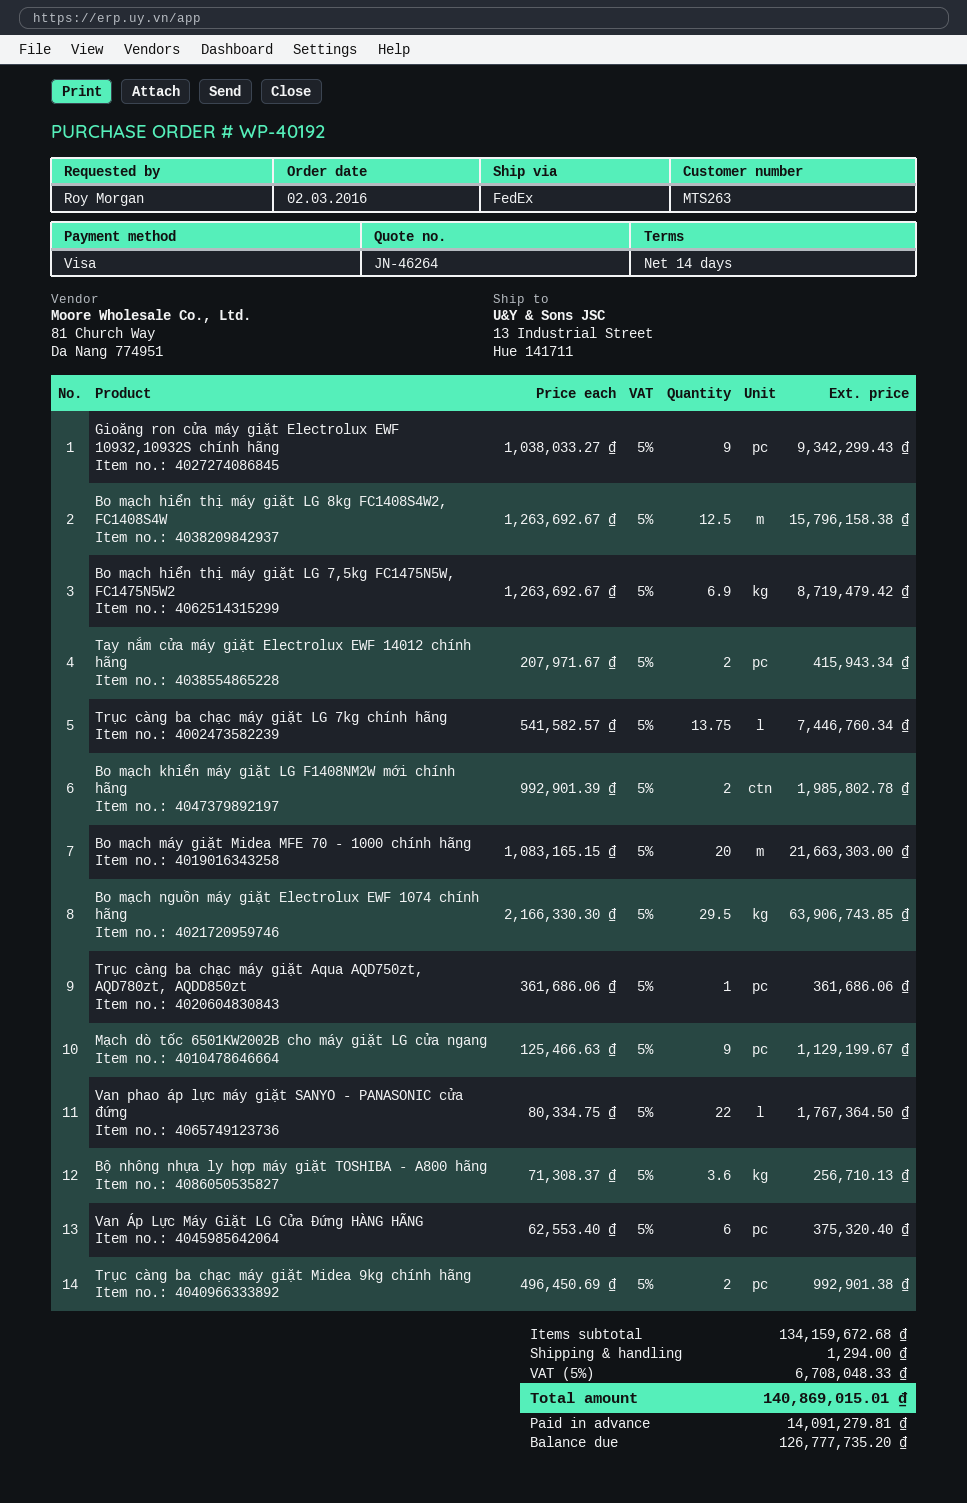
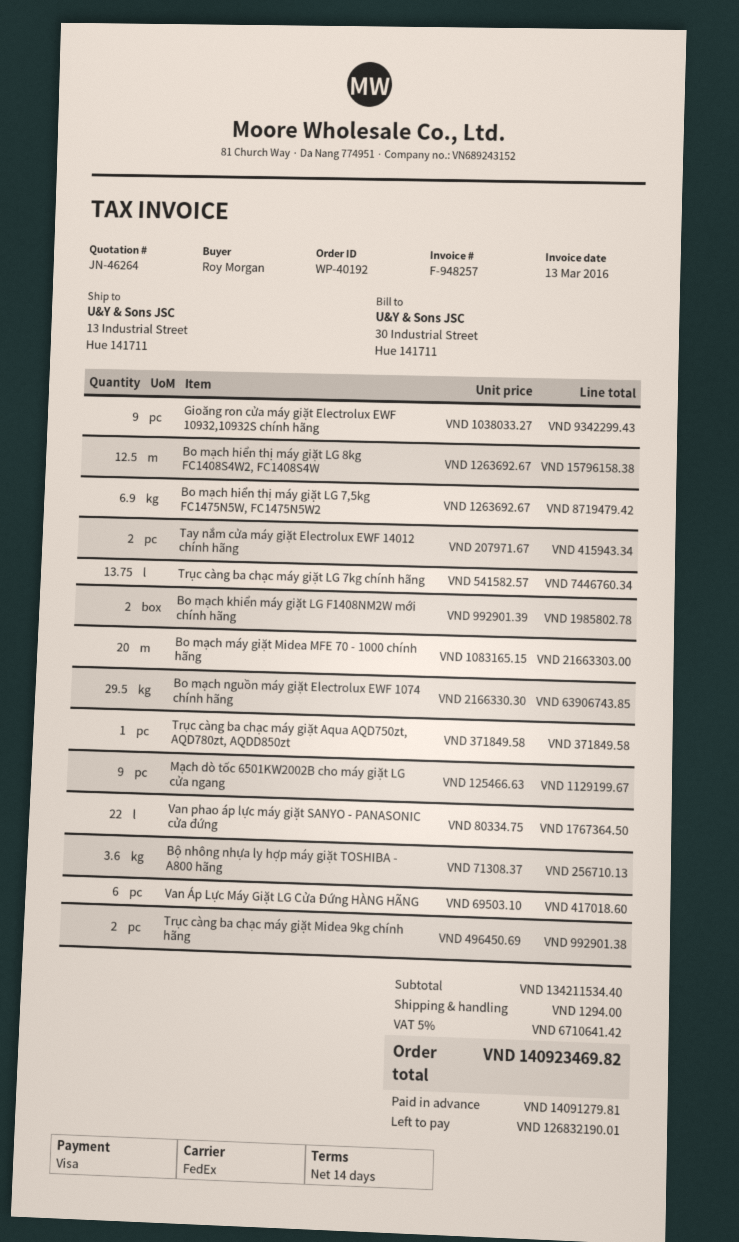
Trục càng ba chạc máy giặt Aqua AQD750zt, AQD780zt, AQDD850zt: 1 x 361686.06 = 361686.06 -> 1 x 371849.58 = 371849.58
Van Áp Lực Máy Giặt LG Cửa Đứng HÀNG HÃNG: 6 x 62553.40 = 375320.40 -> 6 x 69503.10 = 417018.60
subtotal: 134159672.68 -> 134211534.40
tax: 5% = 6708048.33 -> 5% = 6710641.42
total: 140869015.01 -> 140923469.82
balance: 126777735.20 -> 126832190.01

